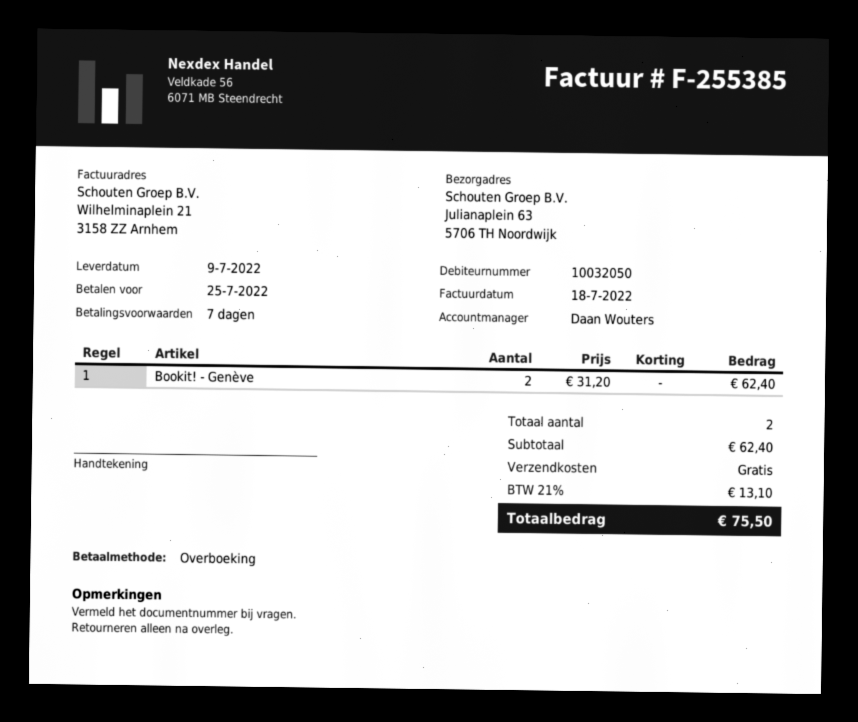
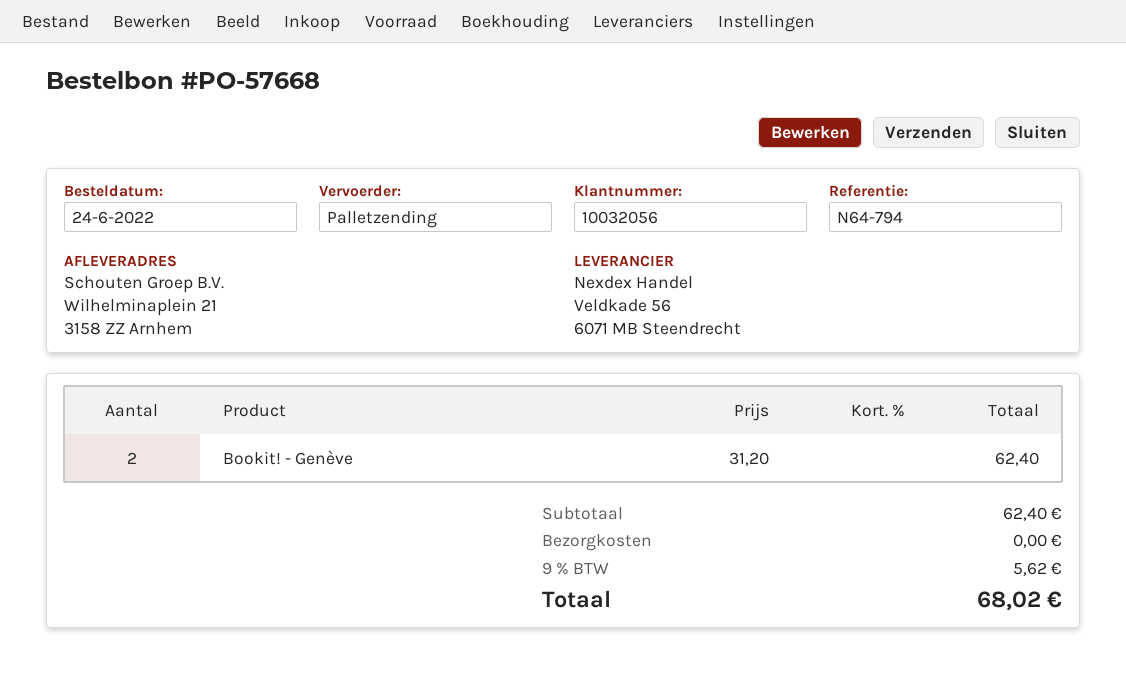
customer number: 10032050 -> 10032056
ship to: Julianaplein 63, 5706 TH Noordwijk -> Wilhelminaplein 21, 3158 ZZ Arnhem
tax: 21% = 13.10 -> 9% = 5.62
total: 75.50 -> 68.02

